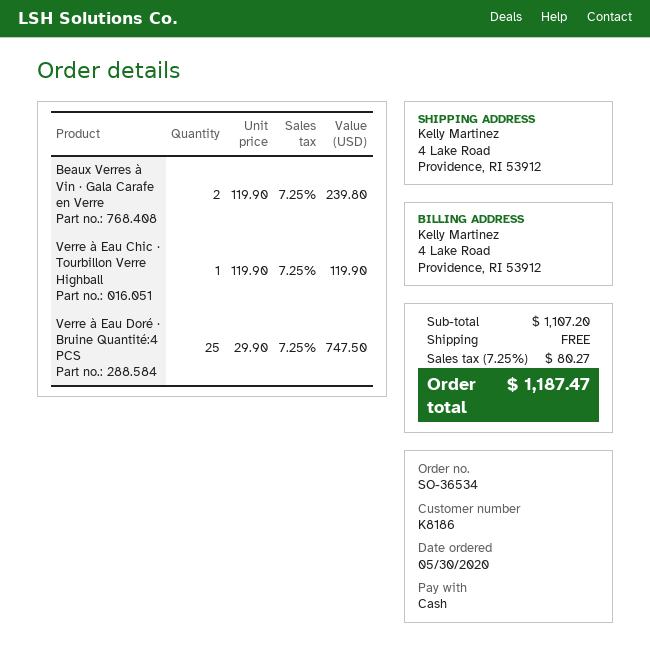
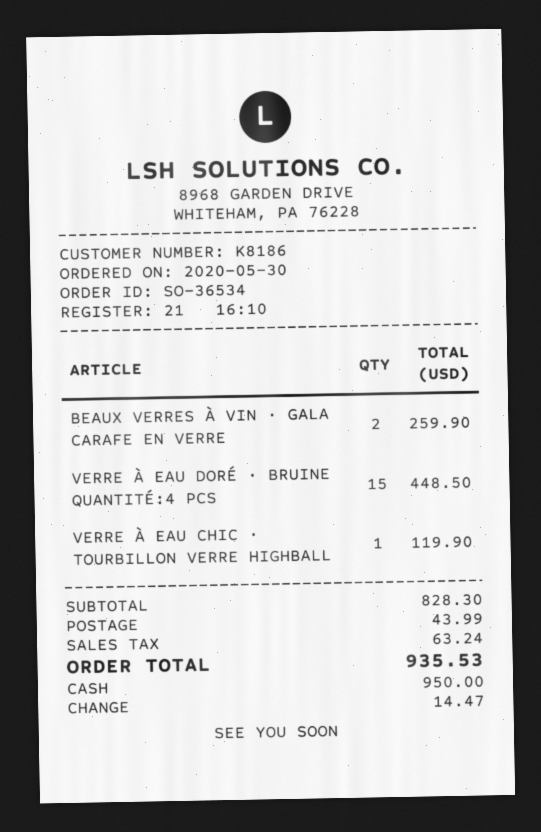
Beaux Verres à Vin · Gala Carafe en Verre: 2 for 239.80 -> 2 for 259.90
Verre à Eau Doré · Bruine Quantité:4 PCS: 25 for 747.50 -> 15 for 448.50
subtotal: 1107.20 -> 828.30
shipping: 0.00 -> 43.99
tax: 80.27 -> 63.24
total: 1187.47 -> 935.53

